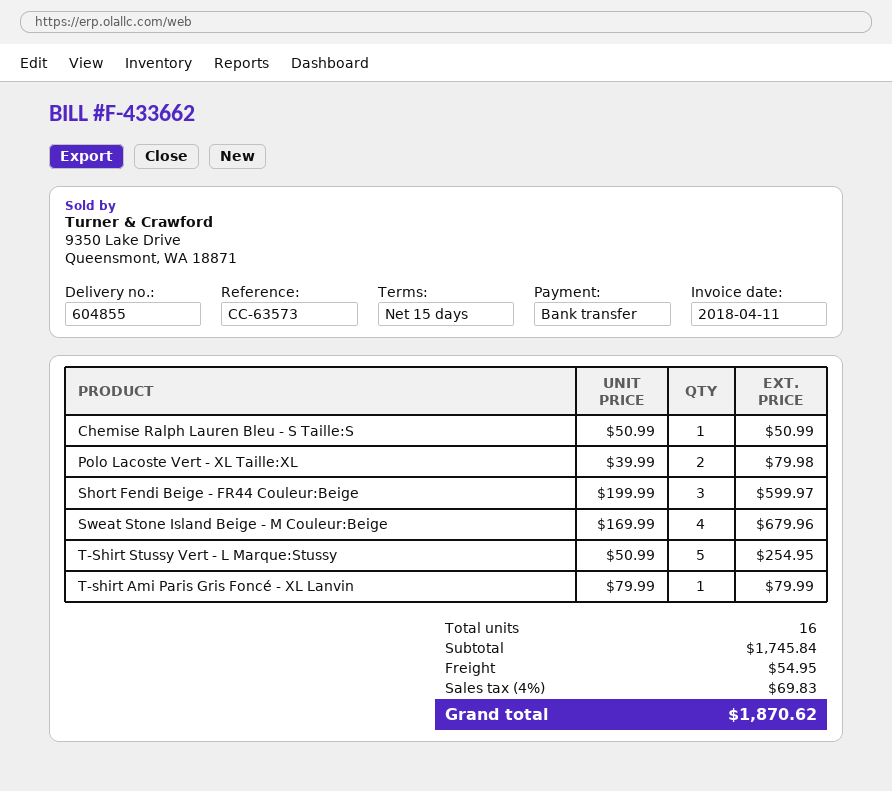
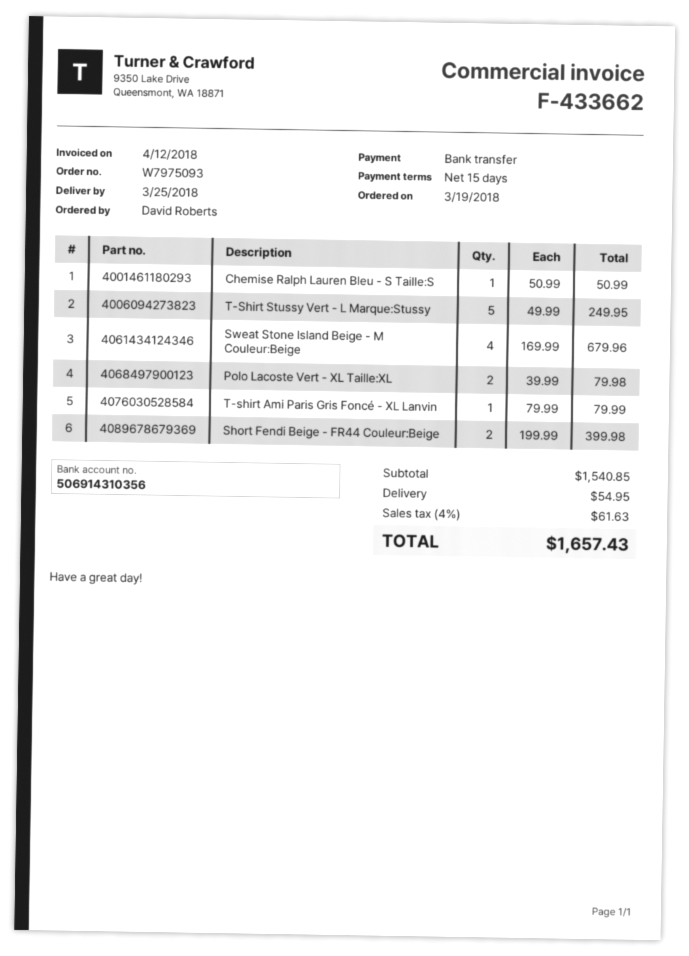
invoice date: 2018-04-11 -> 2018-04-12
Short Fendi Beige - FR44 Couleur:Beige: 3 x 199.99 = 599.97 -> 2 x 199.99 = 399.98
T-Shirt Stussy Vert - L Marque:Stussy: 5 x 50.99 = 254.95 -> 5 x 49.99 = 249.95
subtotal: 1745.84 -> 1540.85
tax: 4% = 69.83 -> 4% = 61.63
total: 1870.62 -> 1657.43

